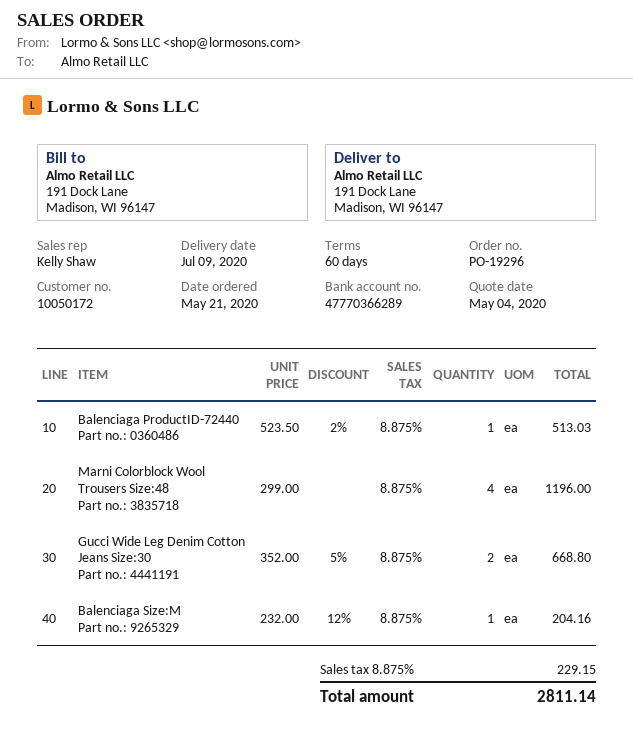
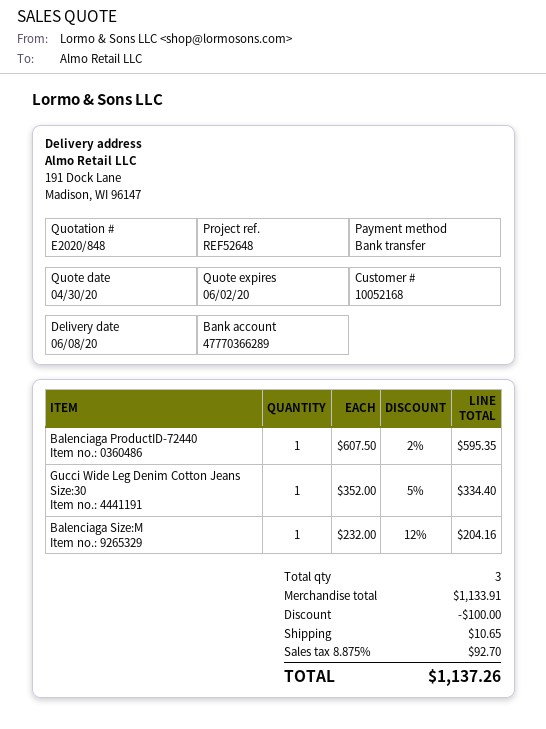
quote date: 2020-05-04 -> 2020-04-30
delivery date: 2020-07-09 -> 2020-06-08
customer number: 10050172 -> 10052168
Balenciaga ProductID-72440: 1 x 523.50 - 2% = 513.03 -> 1 x 607.50 - 2% = 595.35
Marni Colorblock Wool Trousers Size:48: 4 x 299.00 = 1196.00 -> none
Gucci Wide Leg Denim Cotton Jeans Size:30: 2 x 352.00 - 5% = 668.80 -> 1 x 352.00 - 5% = 334.40
discount: none -> 100.00
shipping: none -> 10.65
tax: 8.875% = 229.15 -> 8.875% = 92.70
total: 2811.14 -> 1137.26

